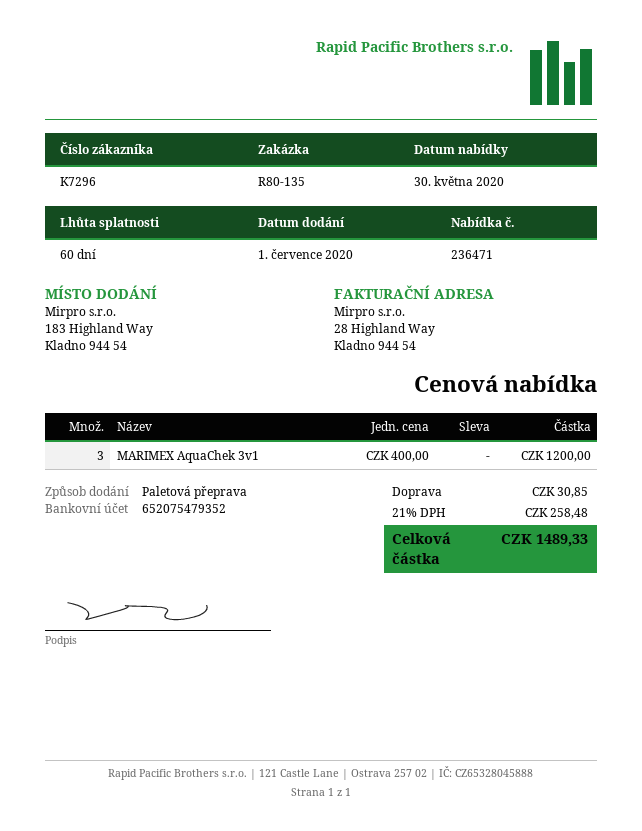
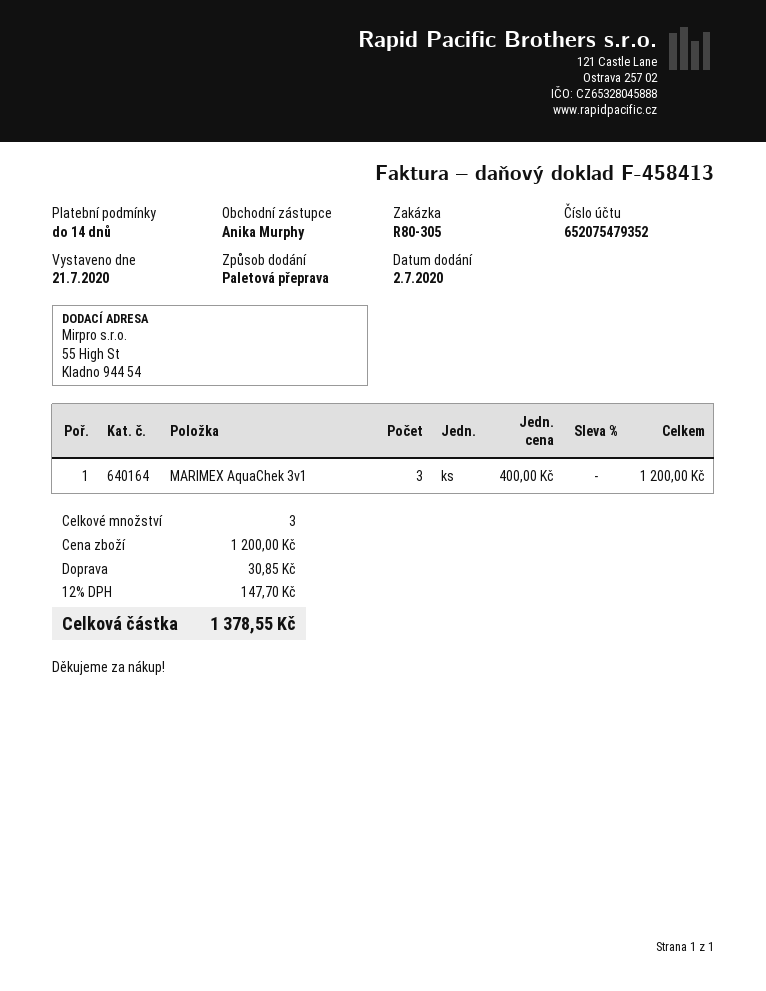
delivery date: 2020-07-01 -> 2020-07-02
payment terms: 60 days -> 14 days
reference: R80-135 -> R80-305
ship to: 183 Highland Way, Kladno 944 54 -> 55 High St, Kladno 944 54
tax: 21% = 258.48 -> 12% = 147.70
total: 1489.33 -> 1378.55

